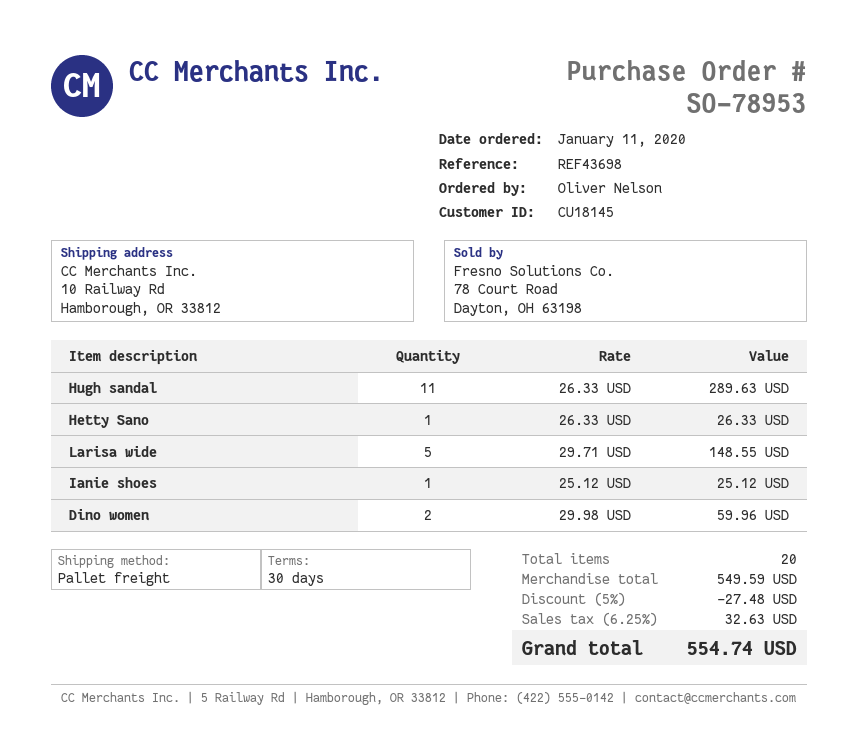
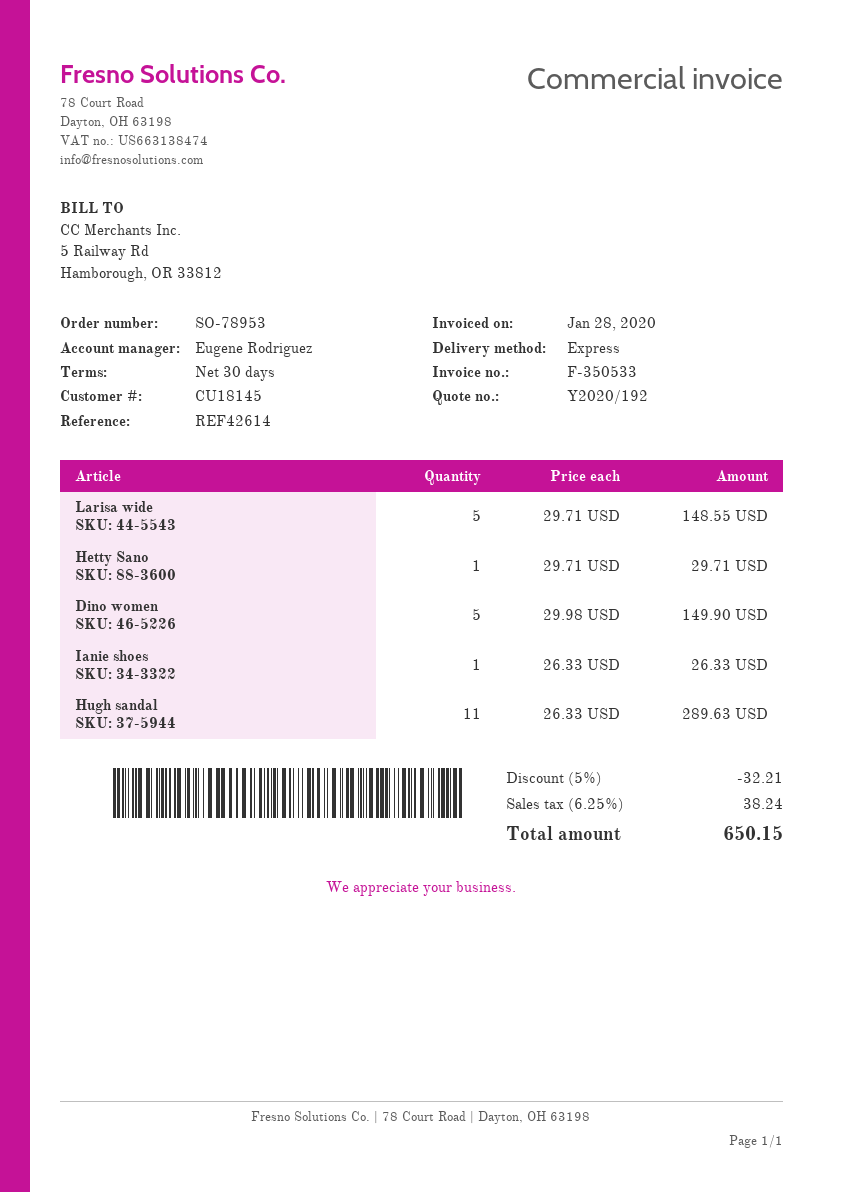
reference: REF43698 -> REF42614
shipping method: pallet freight -> express
Hetty Sano: 1 x 26.33 = 26.33 -> 1 x 29.71 = 29.71
Ianie shoes: 1 x 25.12 = 25.12 -> 1 x 26.33 = 26.33
Dino women: 2 x 29.98 = 59.96 -> 5 x 29.98 = 149.90
discount: 5% = 27.48 -> 5% = 32.21
tax: 6.25% = 32.63 -> 6.25% = 38.24
total: 554.74 -> 650.15

